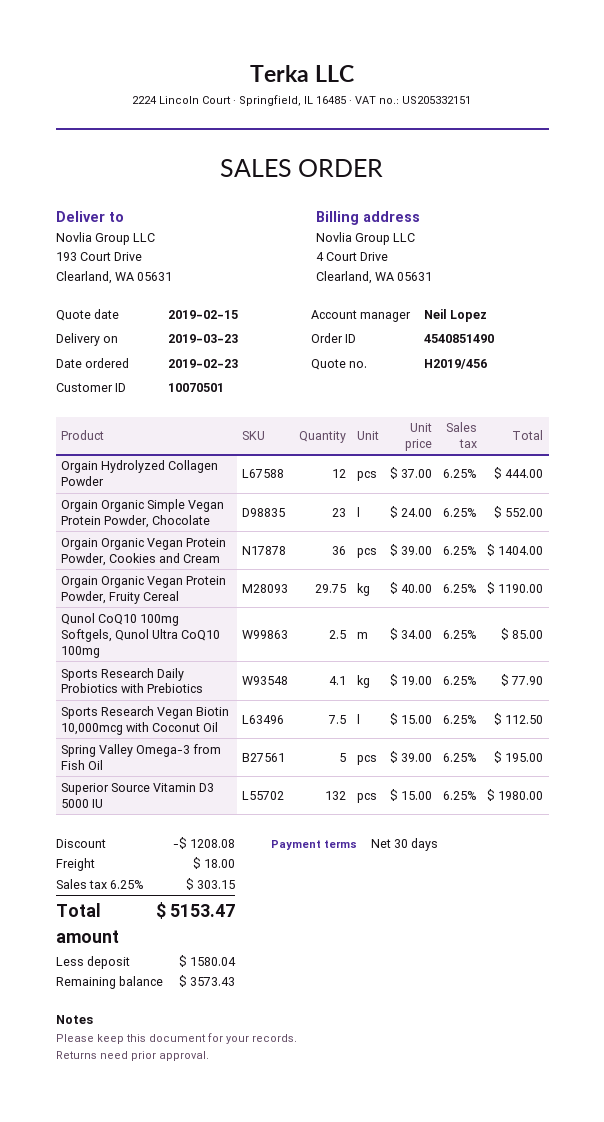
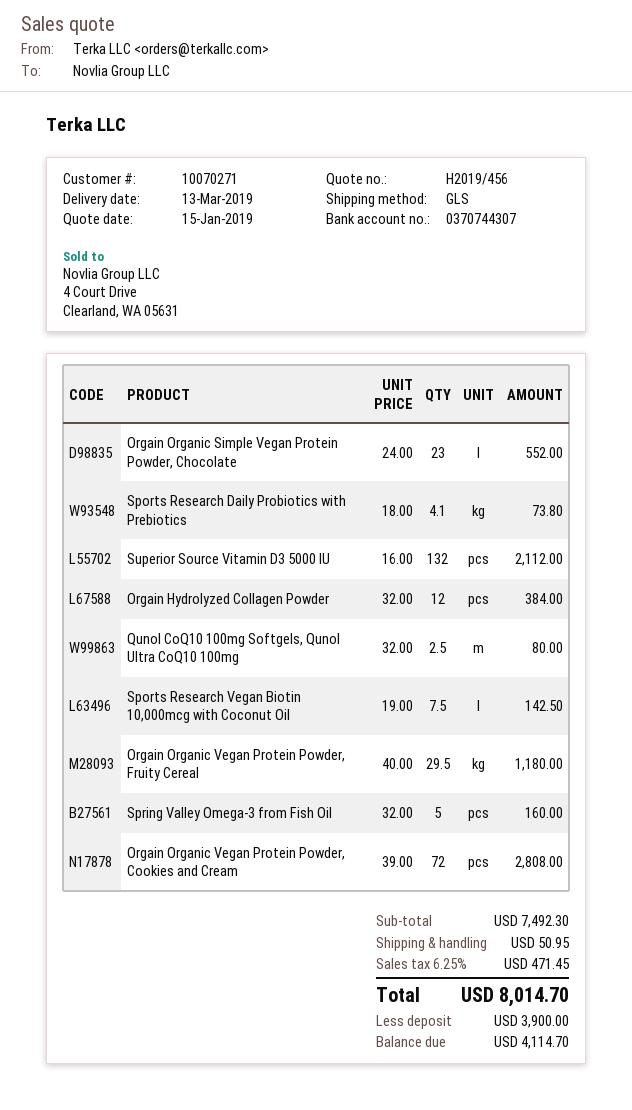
quote date: 2019-02-15 -> 2019-01-15
delivery date: 2019-03-23 -> 2019-03-13
customer number: 10070501 -> 10070271
Orgain Hydrolyzed Collagen Powder: 12 x 37.00 = 444.00 -> 12 x 32.00 = 384.00
Orgain Organic Vegan Protein Powder, Cookies and Cream: 36 x 39.00 = 1404.00 -> 72 x 39.00 = 2808.00
Orgain Organic Vegan Protein Powder, Fruity Cereal: 29.75 x 40.00 = 1190.00 -> 29.5 x 40.00 = 1180.00
Qunol CoQ10 100mg Softgels, Qunol Ultra CoQ10 100mg: 2.5 x 34.00 = 85.00 -> 2.5 x 32.00 = 80.00
Sports Research Daily Probiotics with Prebiotics: 4.1 x 19.00 = 77.90 -> 4.1 x 18.00 = 73.80
Sports Research Vegan Biotin 10,000mcg with Coconut Oil: 7.5 x 15.00 = 112.50 -> 7.5 x 19.00 = 142.50
Spring Valley Omega-3 from Fish Oil: 5 x 39.00 = 195.00 -> 5 x 32.00 = 160.00
Superior Source Vitamin D3 5000 IU: 132 x 15.00 = 1980.00 -> 132 x 16.00 = 2112.00
discount: 1208.08 -> none
shipping: 18.00 -> 50.95
tax: 6.25% = 303.15 -> 6.25% = 471.45
total: 5153.47 -> 8014.70
deposit: 1580.04 -> 3900.00
balance: 3573.43 -> 4114.70

